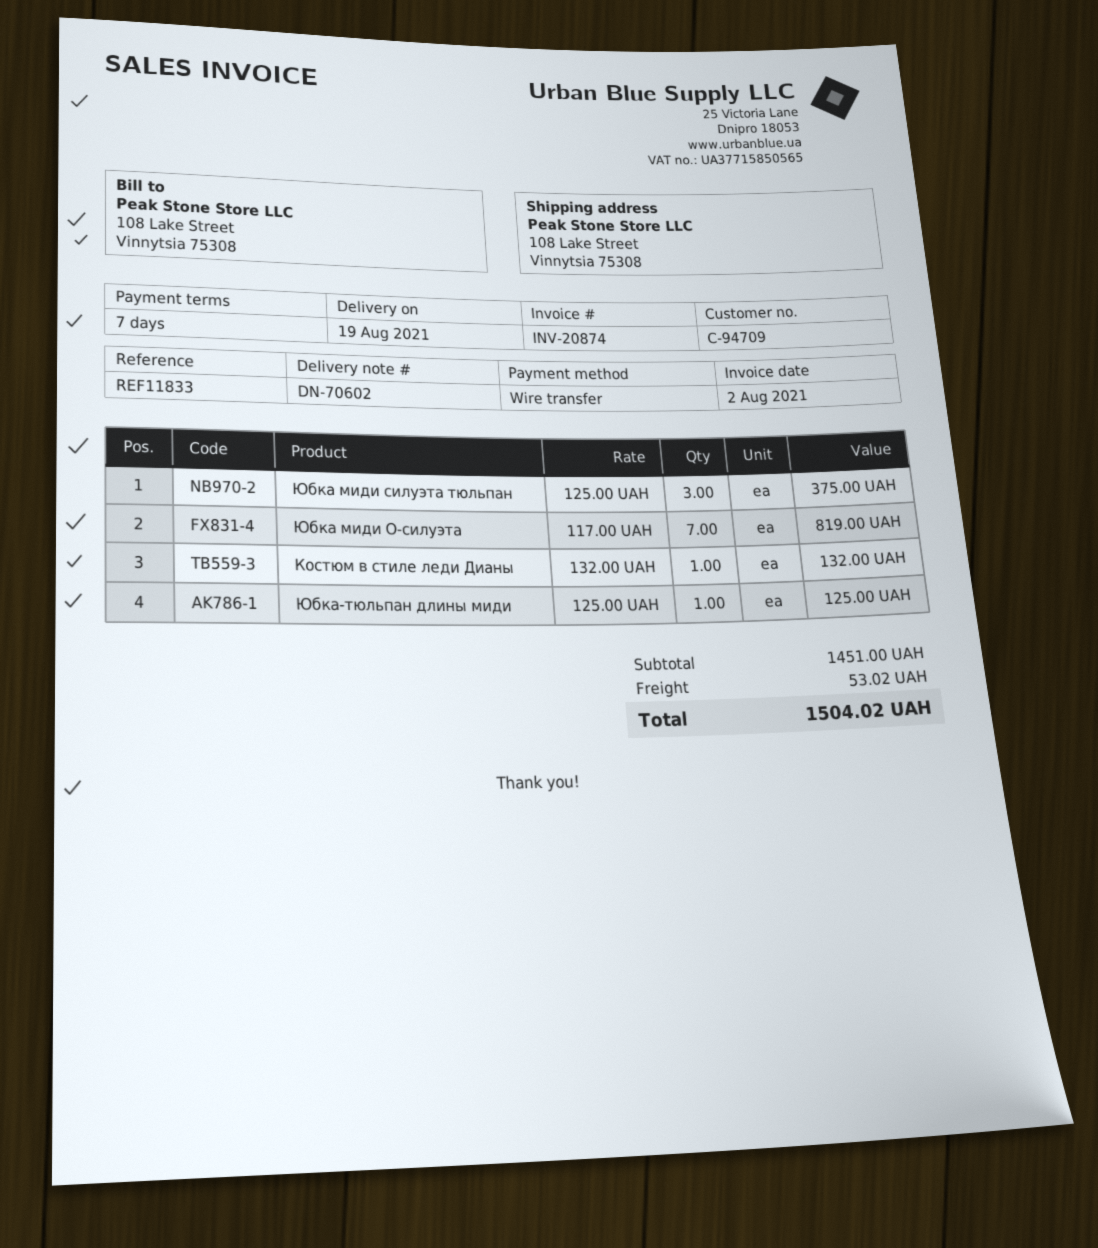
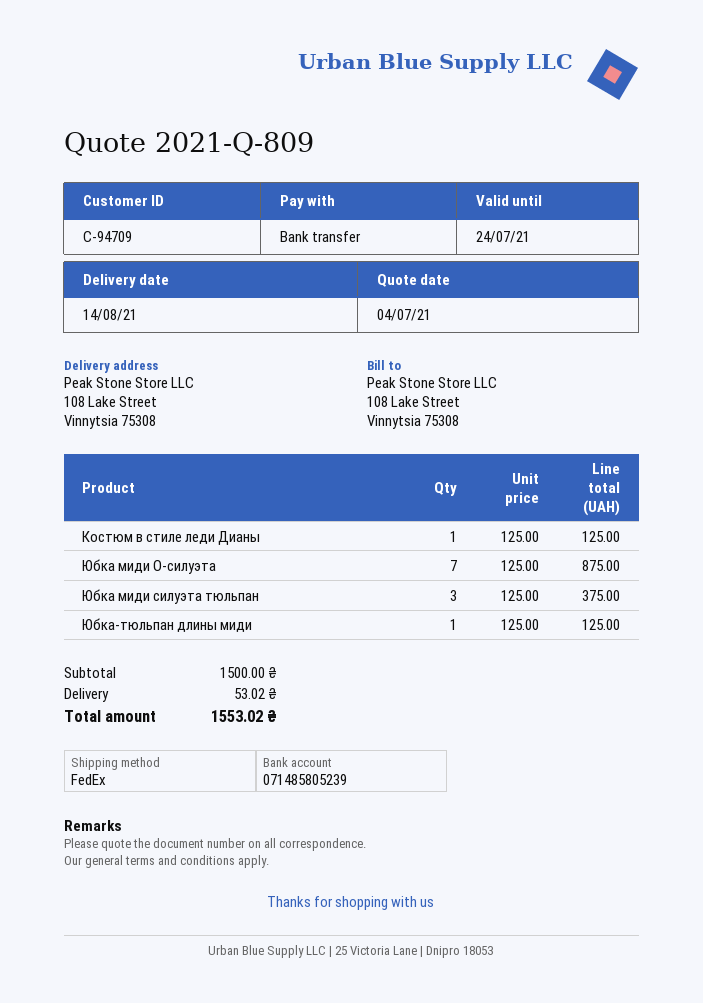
delivery date: 2021-08-19 -> 2021-08-14
Юбка миди О-силуэта: 7 x 117.00 = 819.00 -> 7 x 125.00 = 875.00
Костюм в стиле леди Дианы: 1 x 132.00 = 132.00 -> 1 x 125.00 = 125.00
subtotal: 1451.00 -> 1500.00
total: 1504.02 -> 1553.02

